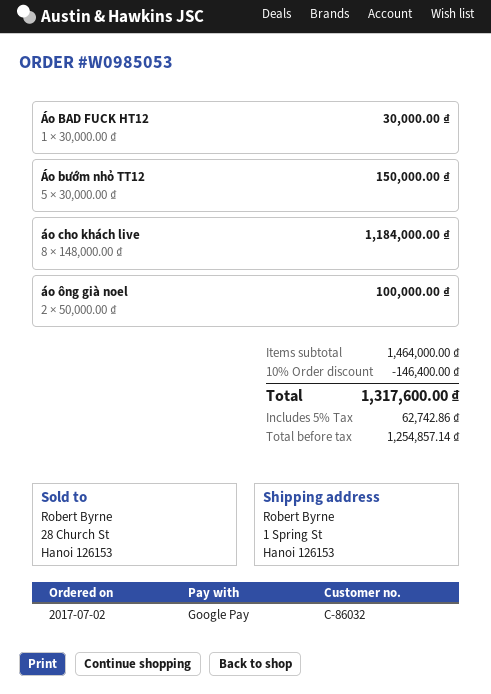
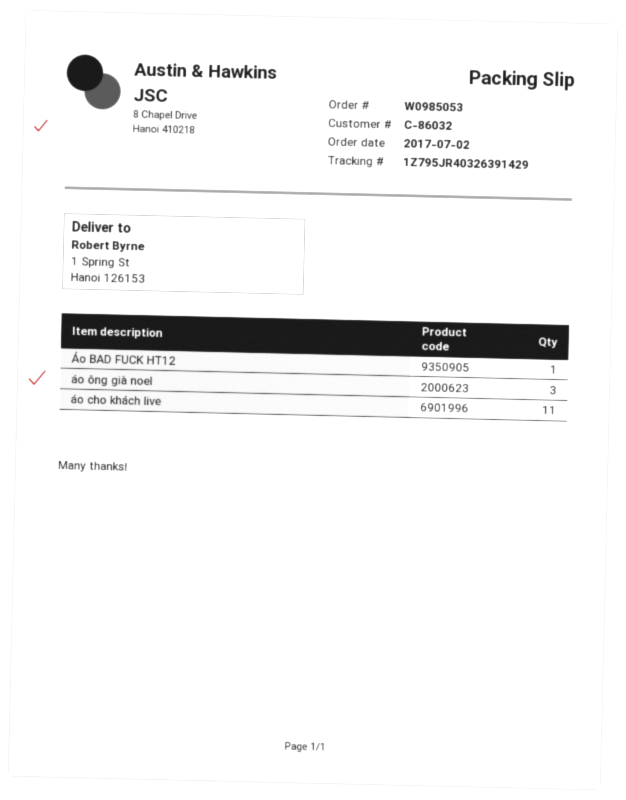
Áo bướm nhỏ TT12: 5 -> none
áo cho khách live: 8 -> 11
áo ông già noel: 2 -> 3

